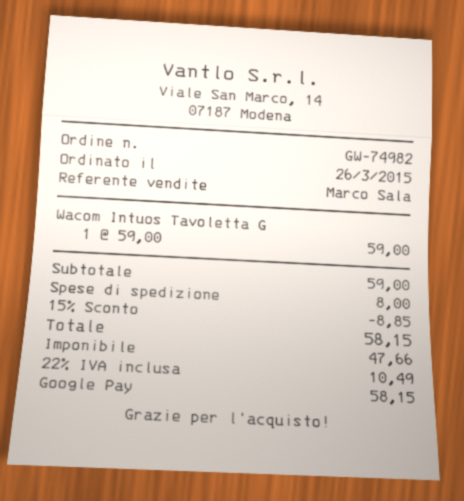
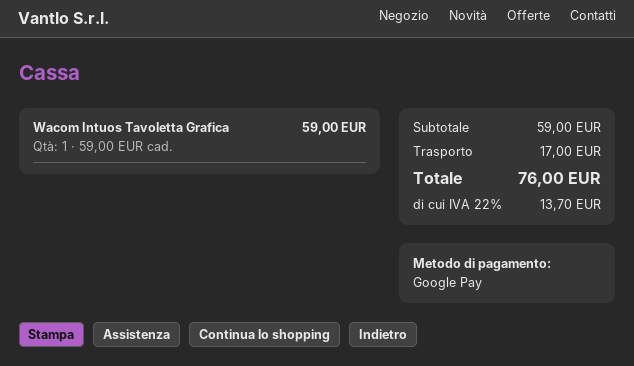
discount: 15% = 8.85 -> none
shipping: 8.00 -> 17.00
tax: 22% = 10.49 -> 22% = 13.70
total: 58.15 -> 76.00

